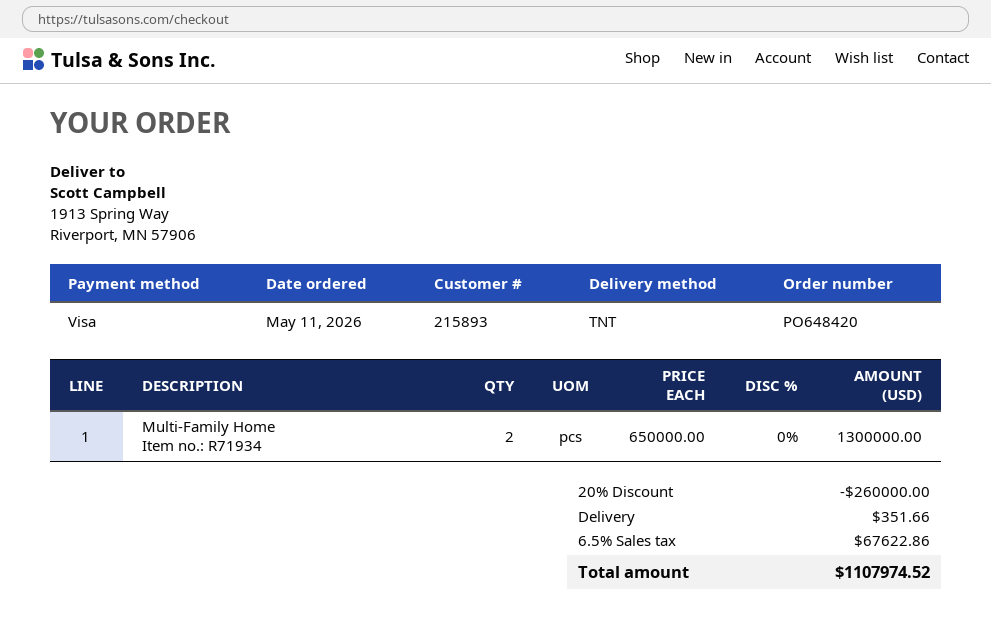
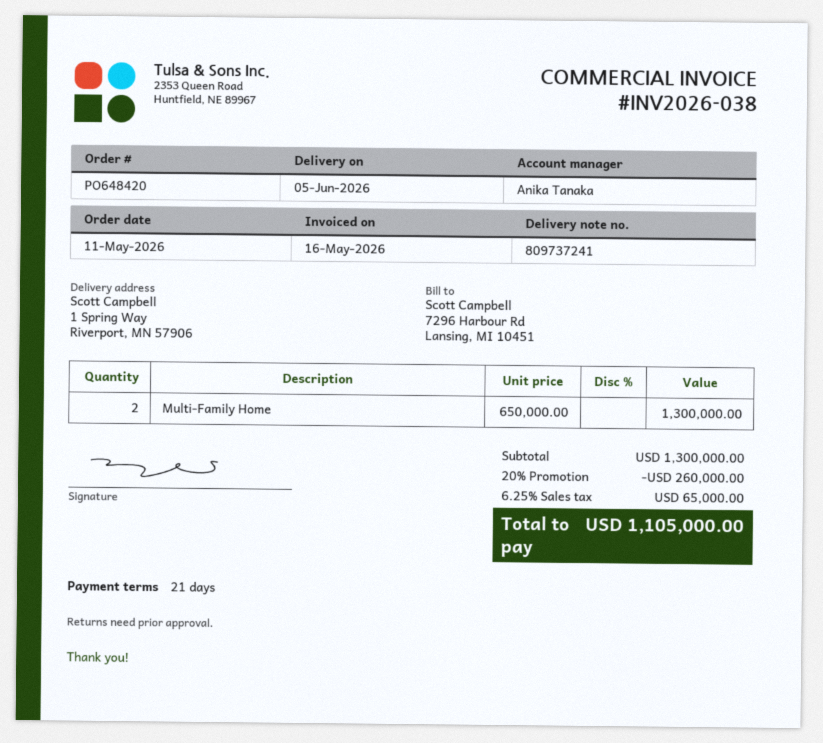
ship to: 1913 Spring Way, Riverport, MN 57906 -> 1 Spring Way, Riverport, MN 57906
shipping: 351.66 -> none
tax: 6.5% = 67622.86 -> 6.25% = 65000.00
total: 1107974.52 -> 1105000.00

